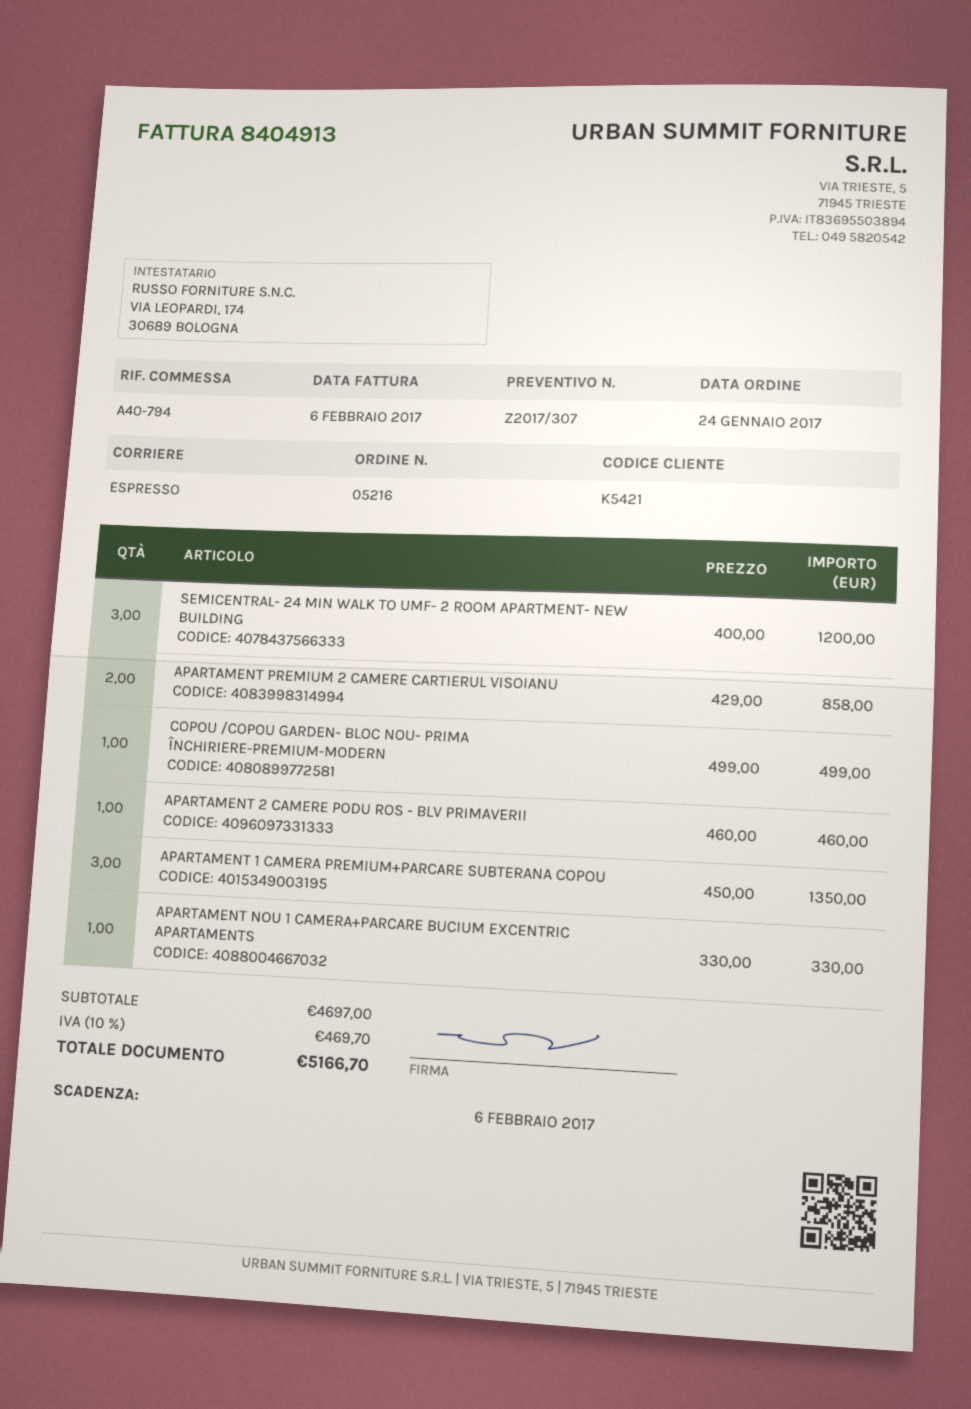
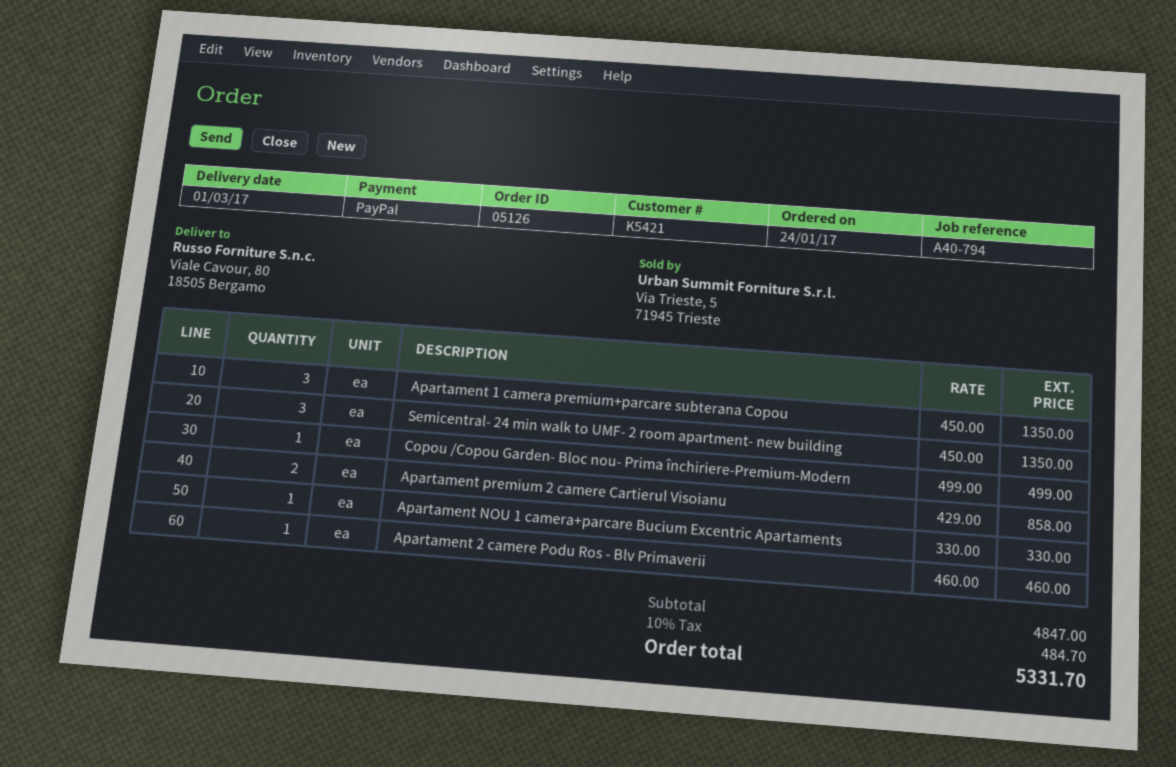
order number: 05216 -> 05126
SEMICENTRAL- 24 MIN WALK TO UMF- 2 ROOM APARTMENT- NEW BUILDING: 3 x 400.00 = 1200.00 -> 3 x 450.00 = 1350.00
subtotal: 4697.00 -> 4847.00
tax: 10% = 469.70 -> 10% = 484.70
total: 5166.70 -> 5331.70

